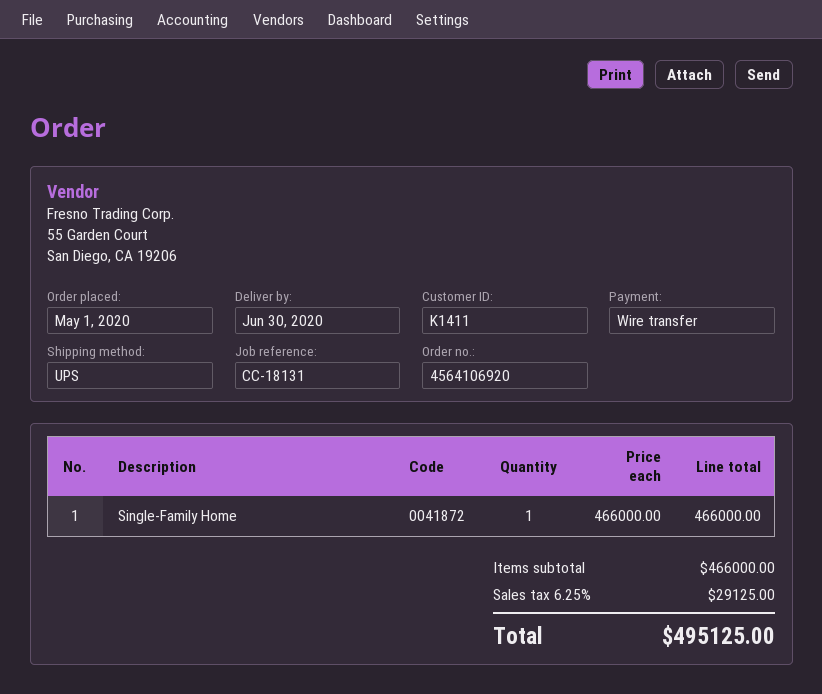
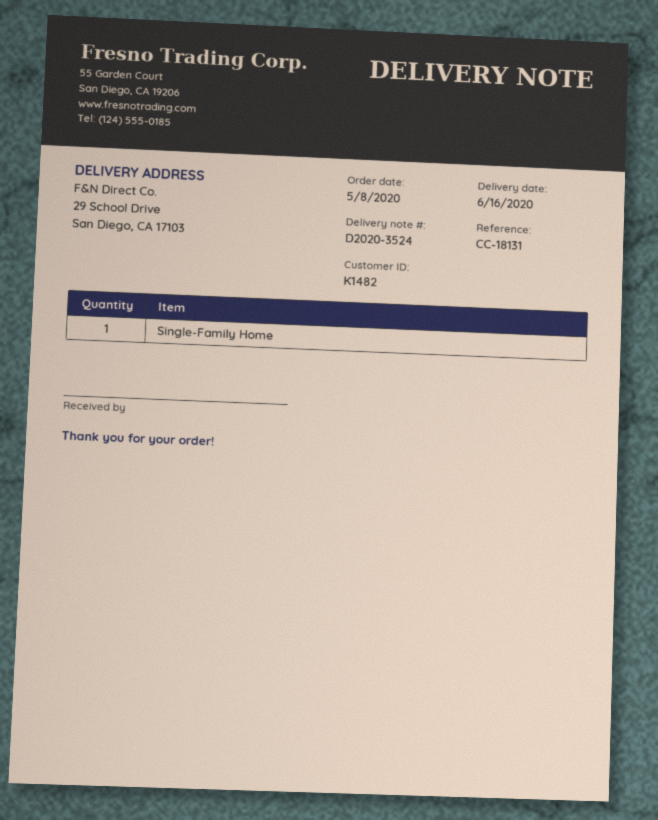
order date: 2020-05-01 -> 2020-05-08
delivery date: 2020-06-30 -> 2020-06-16
customer number: K1411 -> K1482

